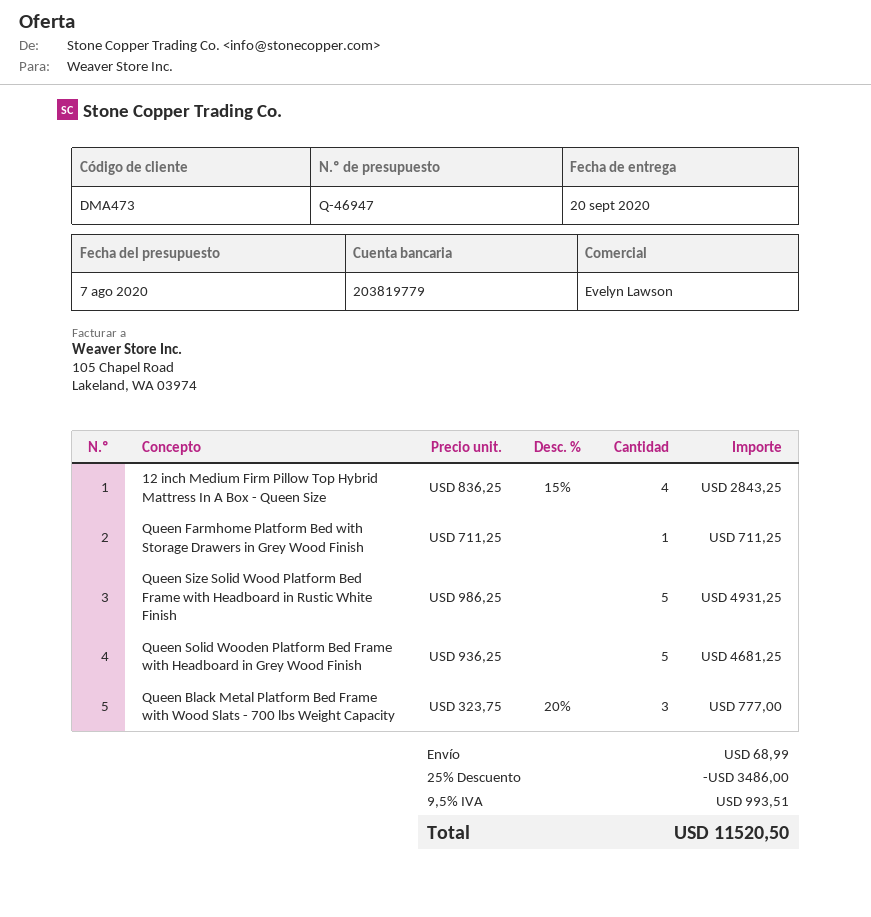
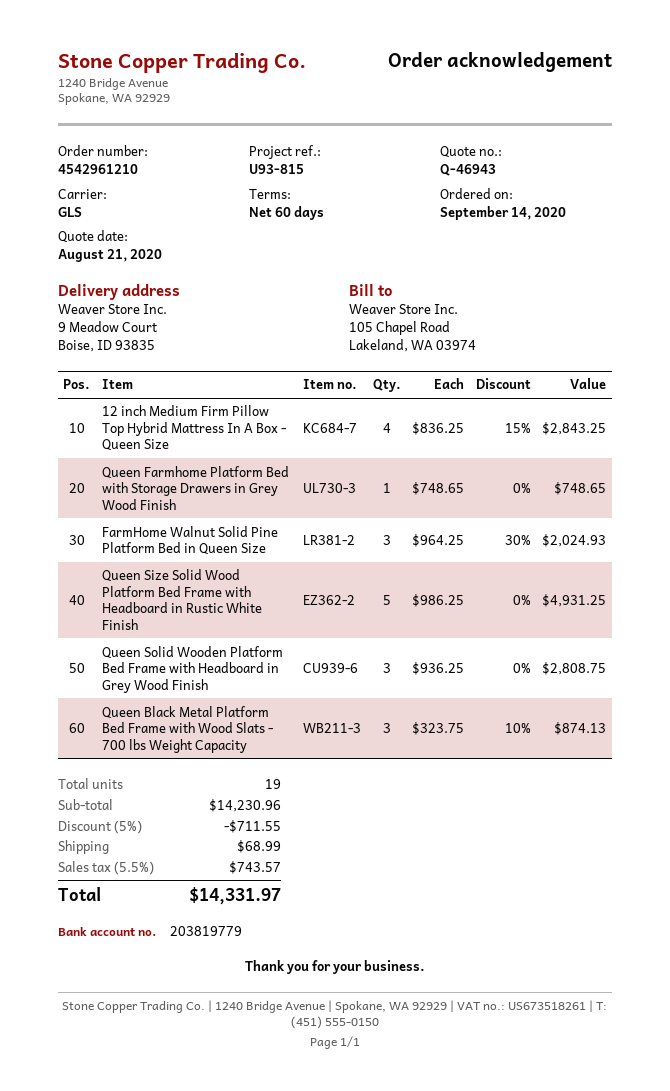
quote number: Q-46947 -> Q-46943
quote date: 2020-08-07 -> 2020-08-21
Queen Farmhome Platform Bed with Storage Drawers in Grey Wood Finish: 1 x 711.25 = 711.25 -> 1 x 748.65 = 748.65
Queen Solid Wooden Platform Bed Frame with Headboard in Grey Wood Finish: 5 x 936.25 = 4681.25 -> 3 x 936.25 = 2808.75
Queen Black Metal Platform Bed Frame with Wood Slats - 700 lbs Weight Capacity: 3 x 323.75 - 20% = 777.00 -> 3 x 323.75 - 10% = 874.13
FarmHome Walnut Solid Pine Platform Bed in Queen Size: none -> 3 x 964.25 - 30% = 2024.93
discount: 25% = 3486.00 -> 5% = 711.55
tax: 9.5% = 993.51 -> 5.5% = 743.57
total: 11520.50 -> 14331.97

